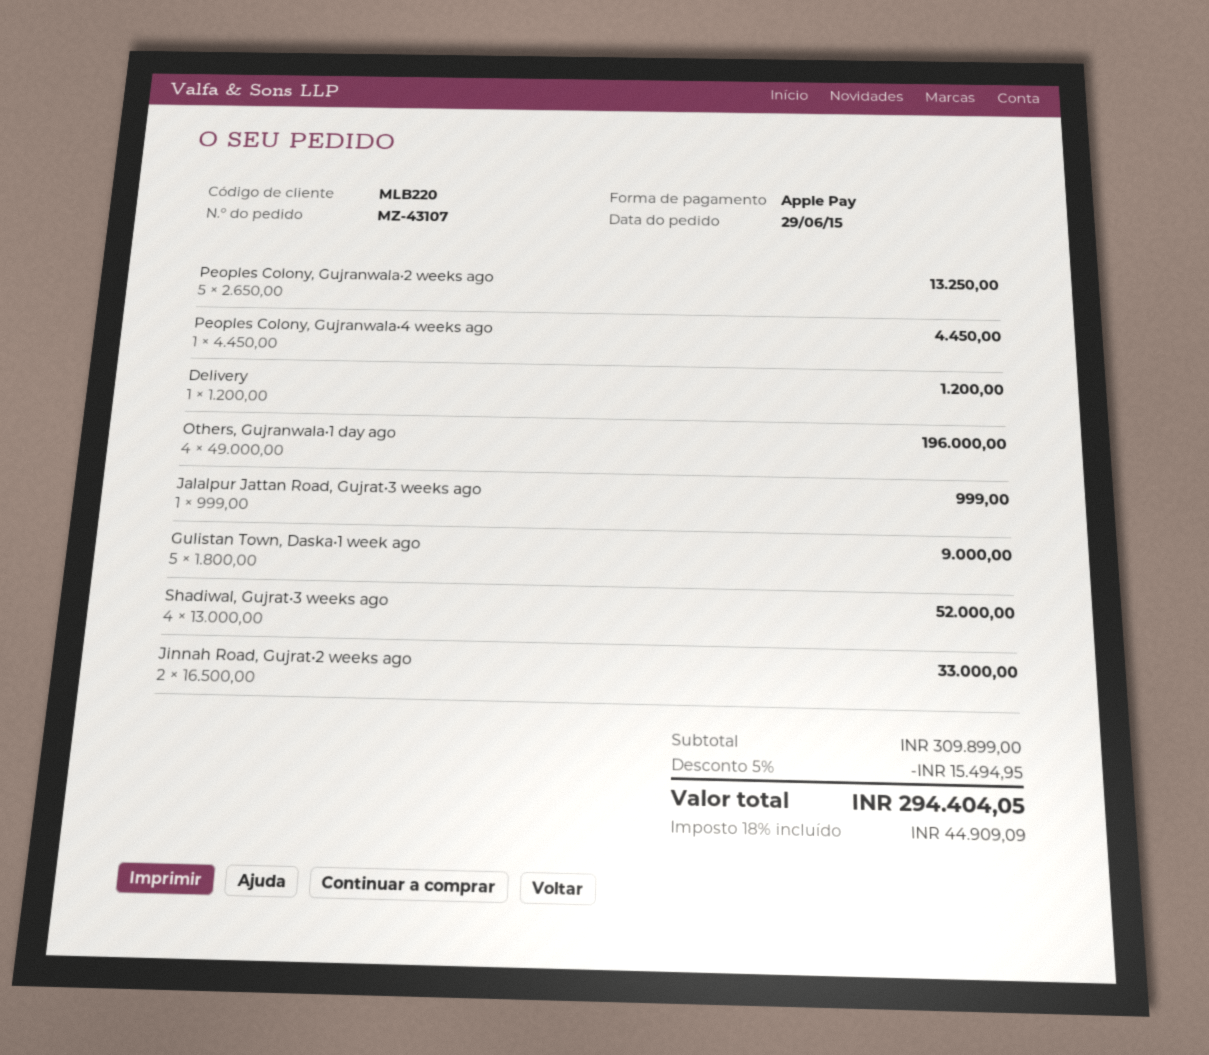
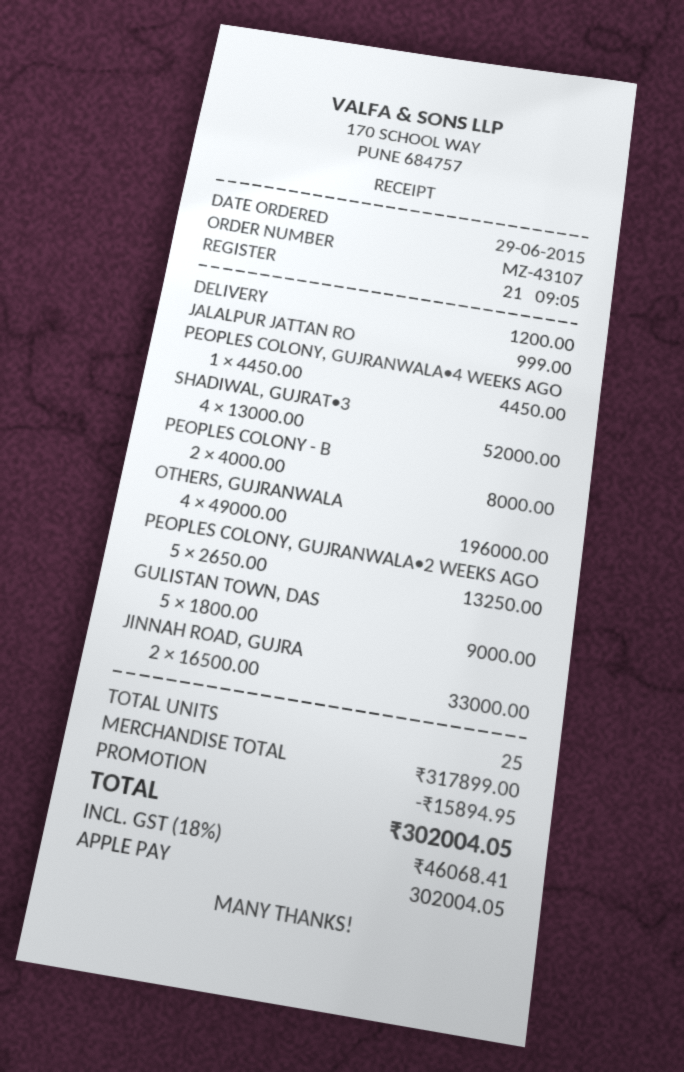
PEOPLES COLONY - B: none -> 2 x 4000.00 = 8000.00
subtotal: 309899.00 -> 317899.00
discount: 15494.95 -> 15894.95
tax: 18% = 44909.09 -> 18% = 46068.41
total: 294404.05 -> 302004.05

